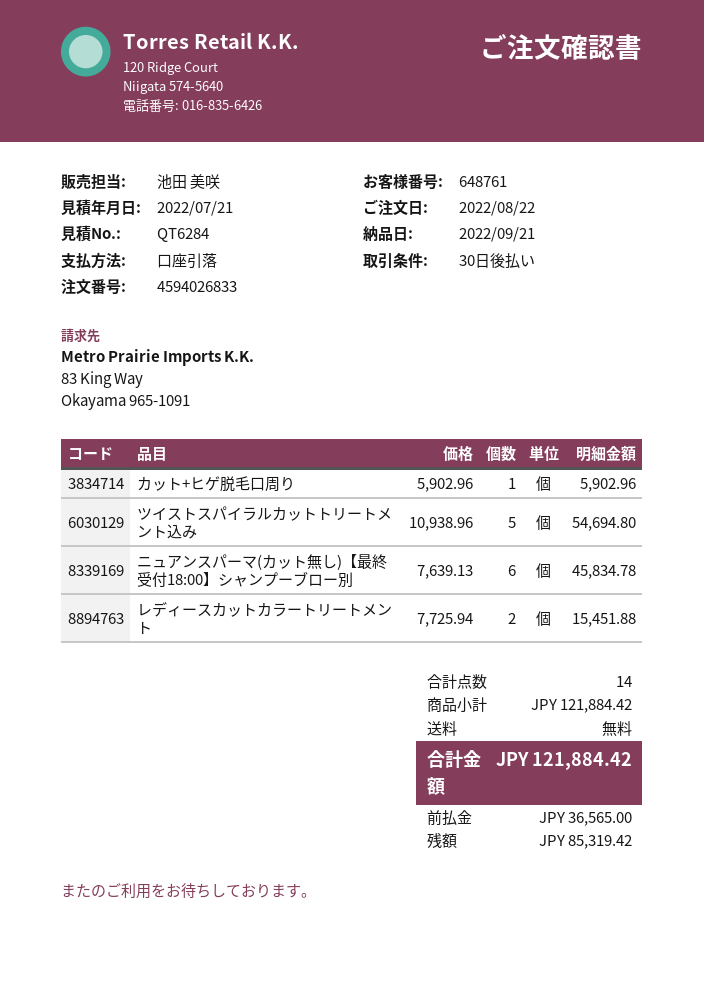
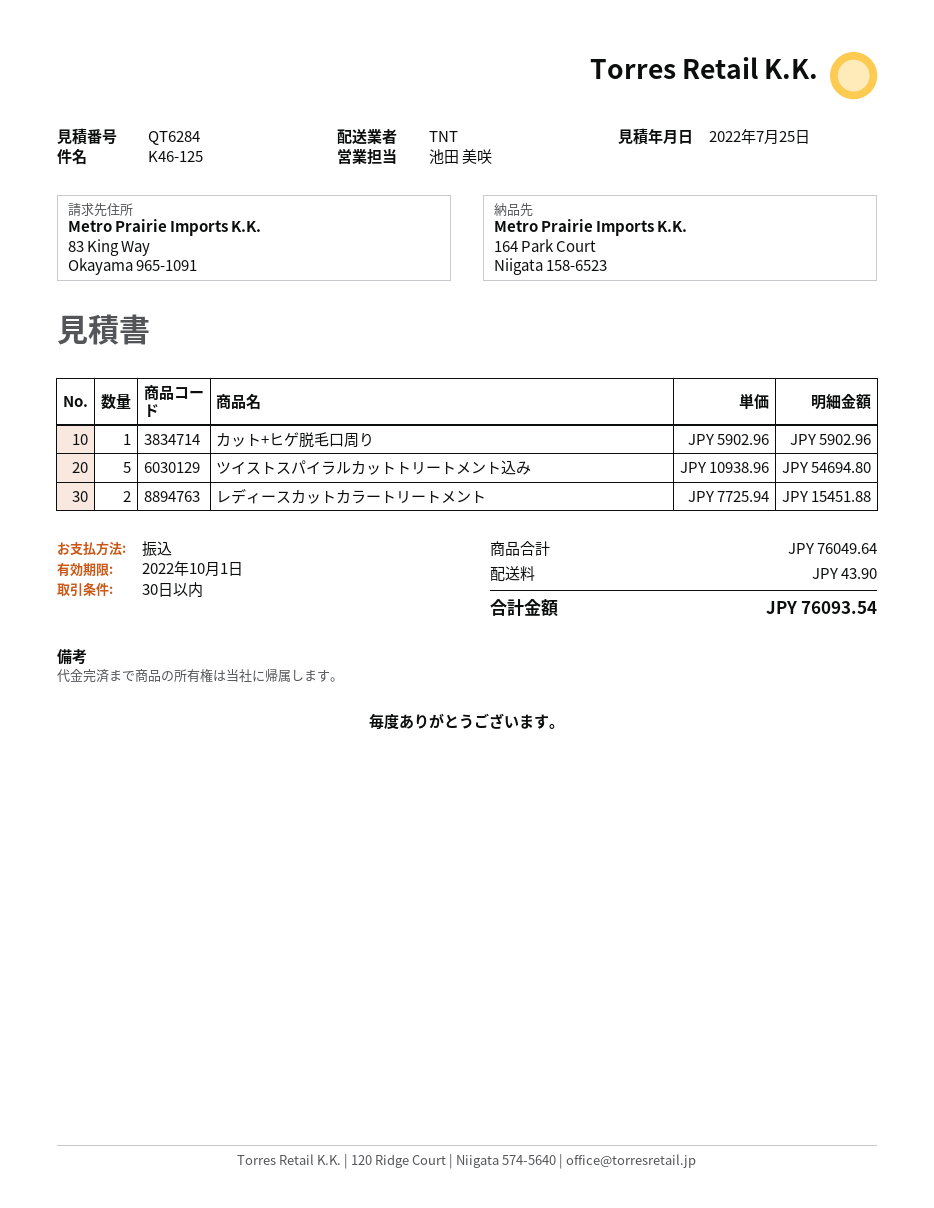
quote date: 2022-07-21 -> 2022-07-25
payment method: direct debit -> bank transfer
ニュアンスパーマ(カット無し)【最終受付18:00】シャンプーブロー別: 6 x 7639.13 = 45834.78 -> none
subtotal: 121884.42 -> 76049.64
shipping: 0.00 -> 43.90
total: 121884.42 -> 76093.54

